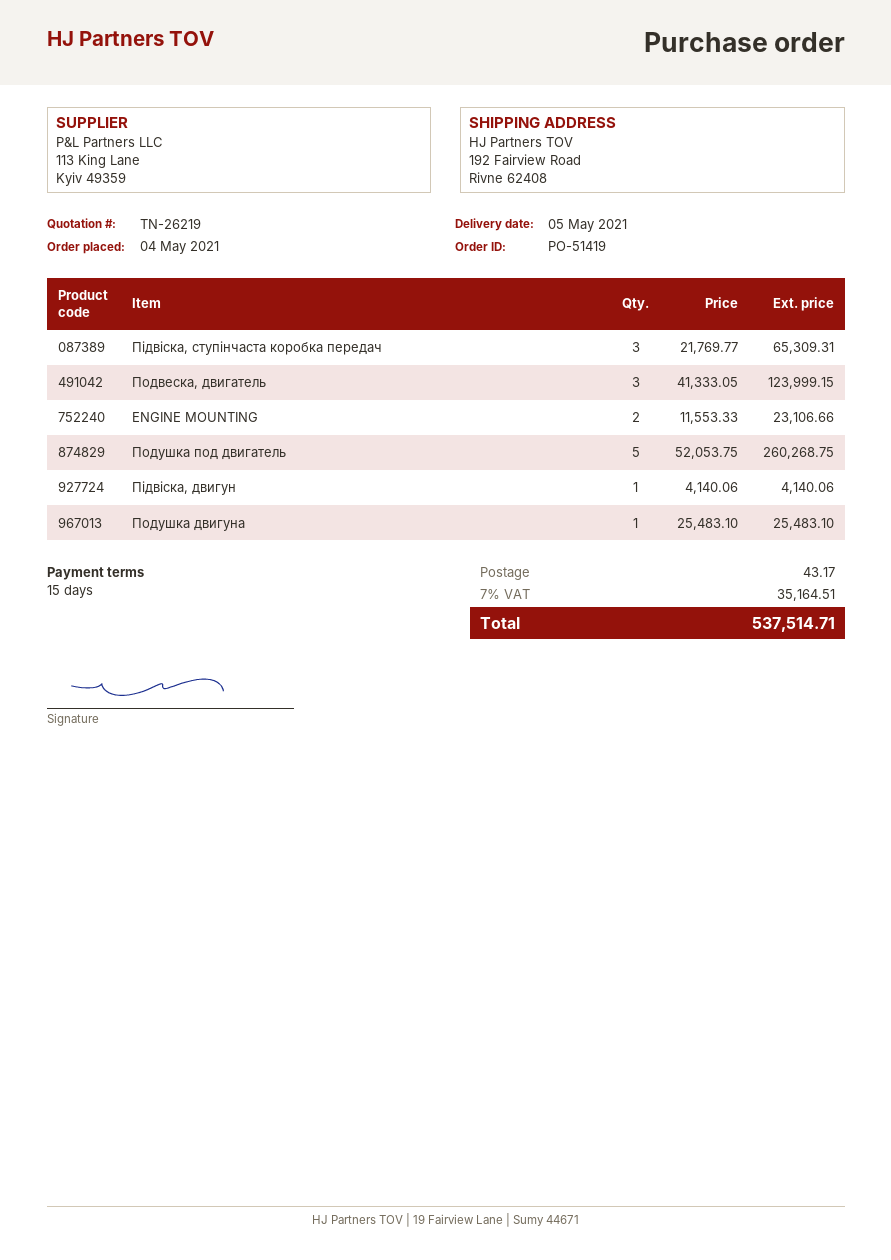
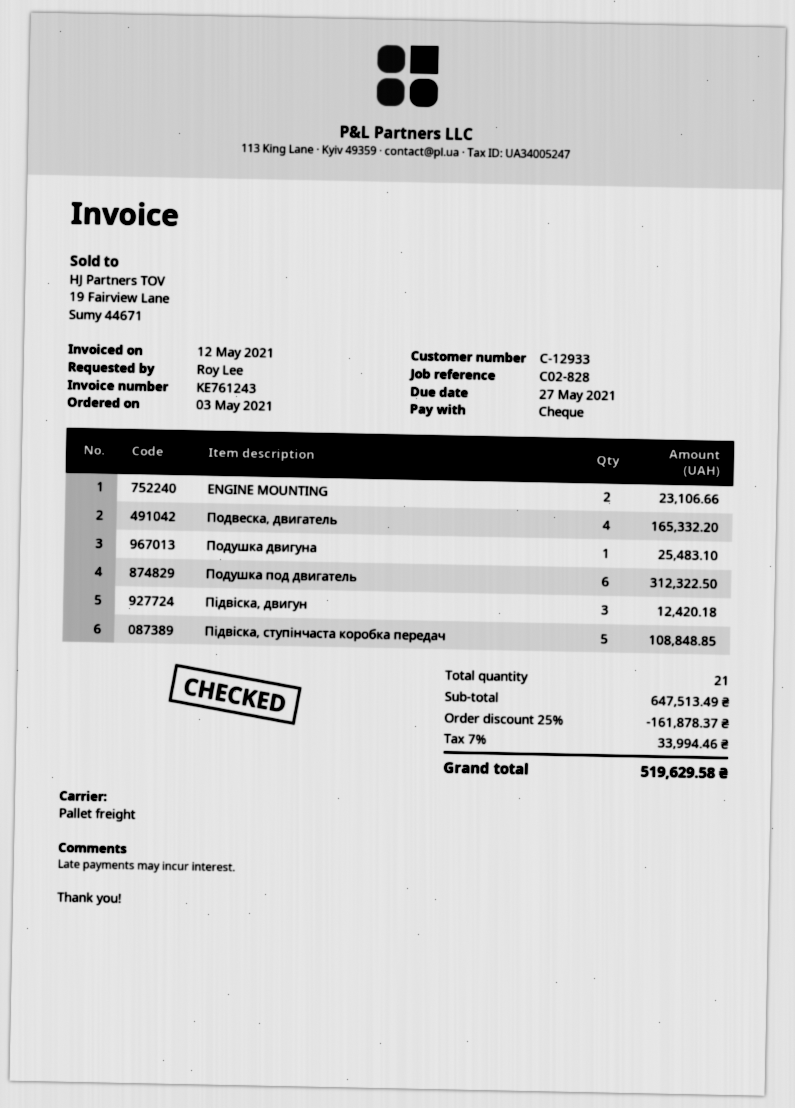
order date: 2021-05-04 -> 2021-05-03
Підвіска, ступінчаста коробка передач: 3 for 65309.31 -> 5 for 108848.85
Подвеска, двигатель: 3 for 123999.15 -> 4 for 165332.20
Подушка под двигатель: 5 for 260268.75 -> 6 for 312322.50
Підвіска, двигун: 1 for 4140.06 -> 3 for 12420.18
discount: none -> 25% = 161878.37
shipping: 43.17 -> none
tax: 7% = 35164.51 -> 7% = 33994.46
total: 537514.71 -> 519629.58

